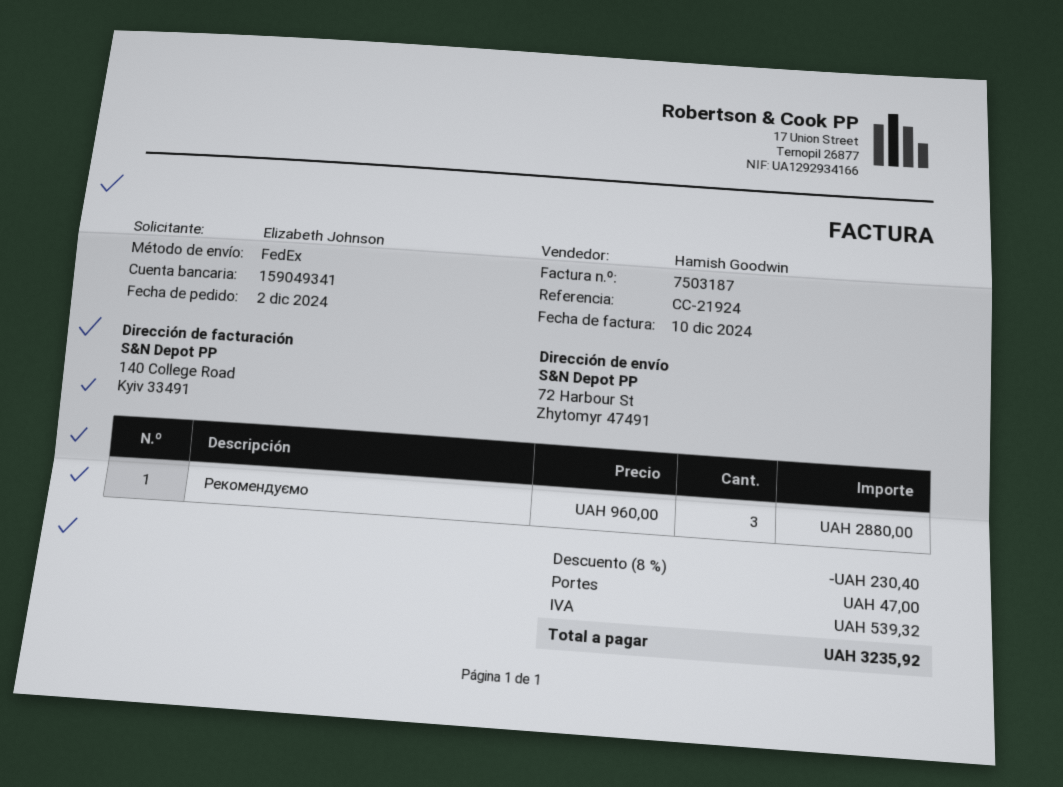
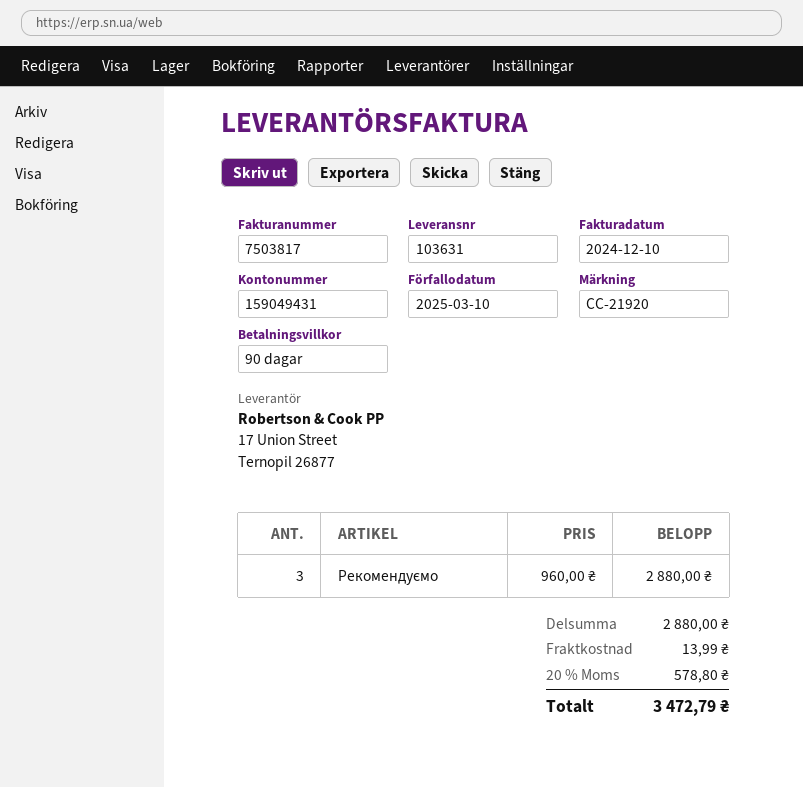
invoice number: 7503187 -> 7503817
reference: CC-21924 -> CC-21920
bank account: 159049341 -> 159049431
discount: 8% = 230.40 -> none
shipping: 47.00 -> 13.99
tax: 539.32 -> 578.80
total: 3235.92 -> 3472.79

